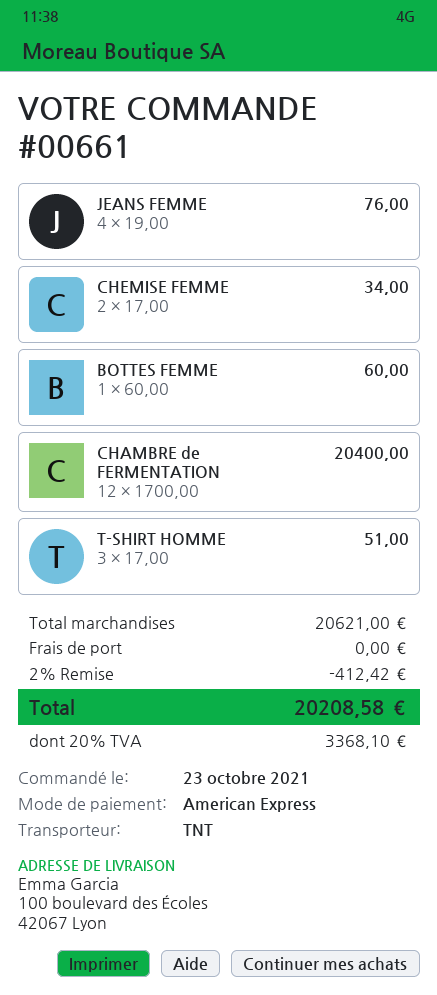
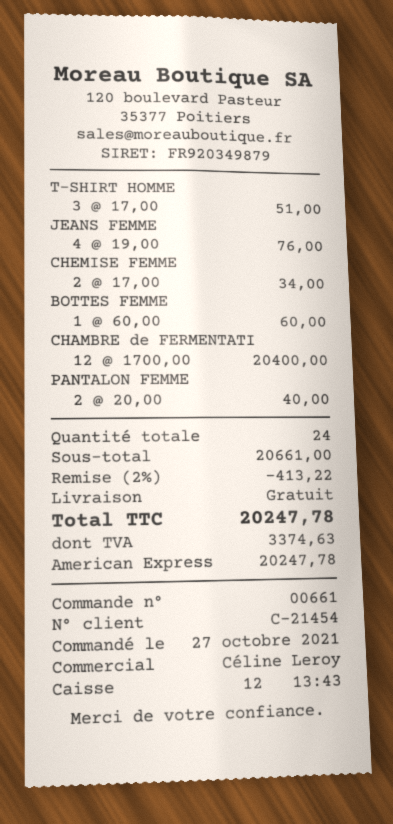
order date: 2021-10-23 -> 2021-10-27
PANTALON FEMME: none -> 2 x 20.00 = 40.00
subtotal: 20621.00 -> 20661.00
discount: 2% = 412.42 -> 2% = 413.22
tax: 3368.10 -> 3374.63
total: 20208.58 -> 20247.78

